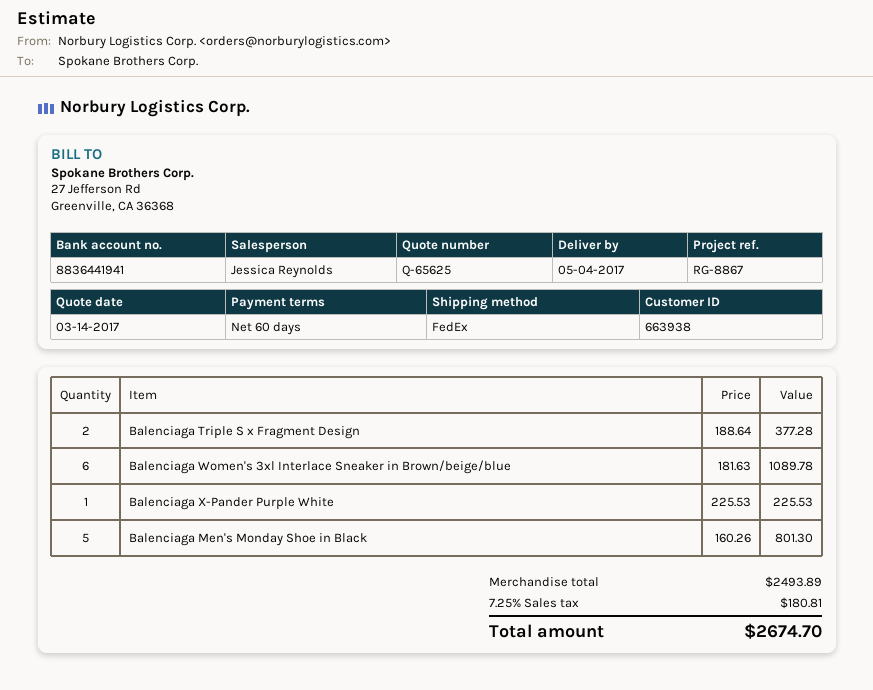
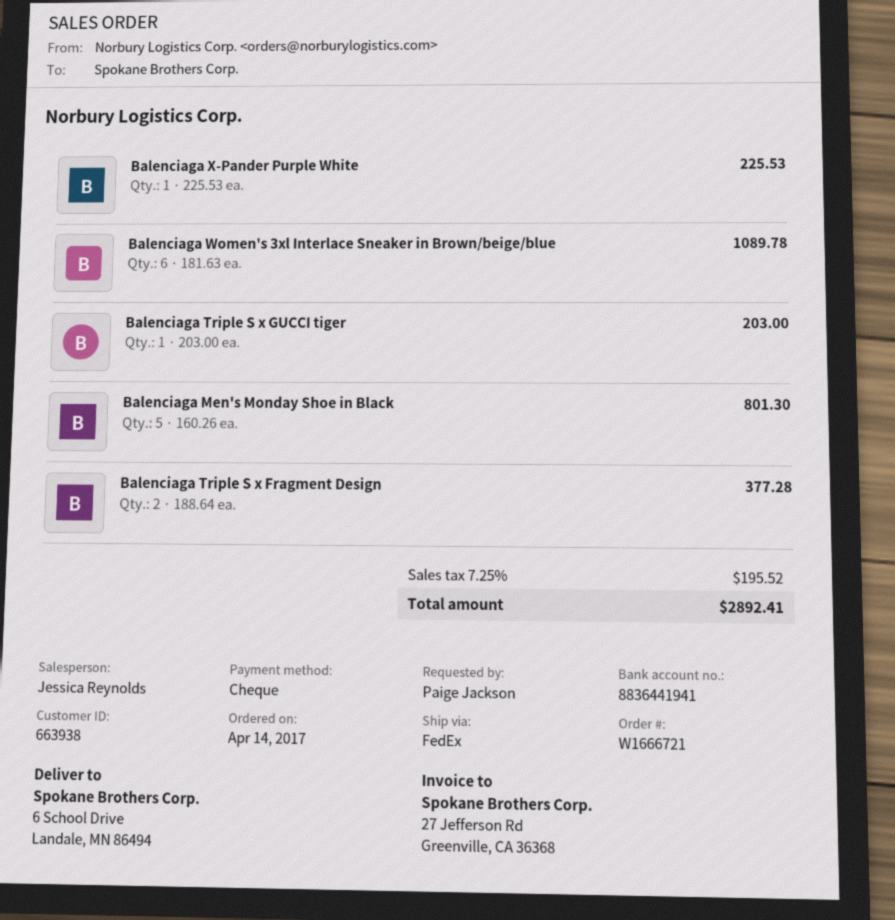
Balenciaga Triple S x GUCCI tiger: none -> 1 x 203.00 = 203.00
tax: 7.25% = 180.81 -> 7.25% = 195.52
total: 2674.70 -> 2892.41

